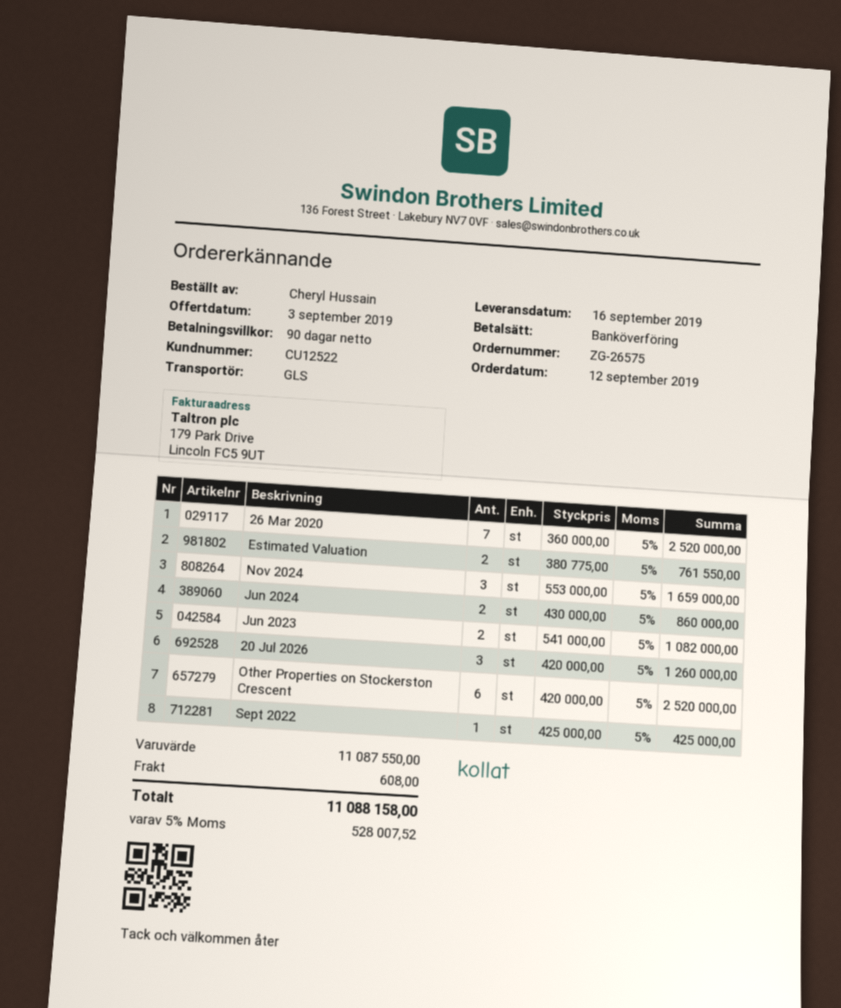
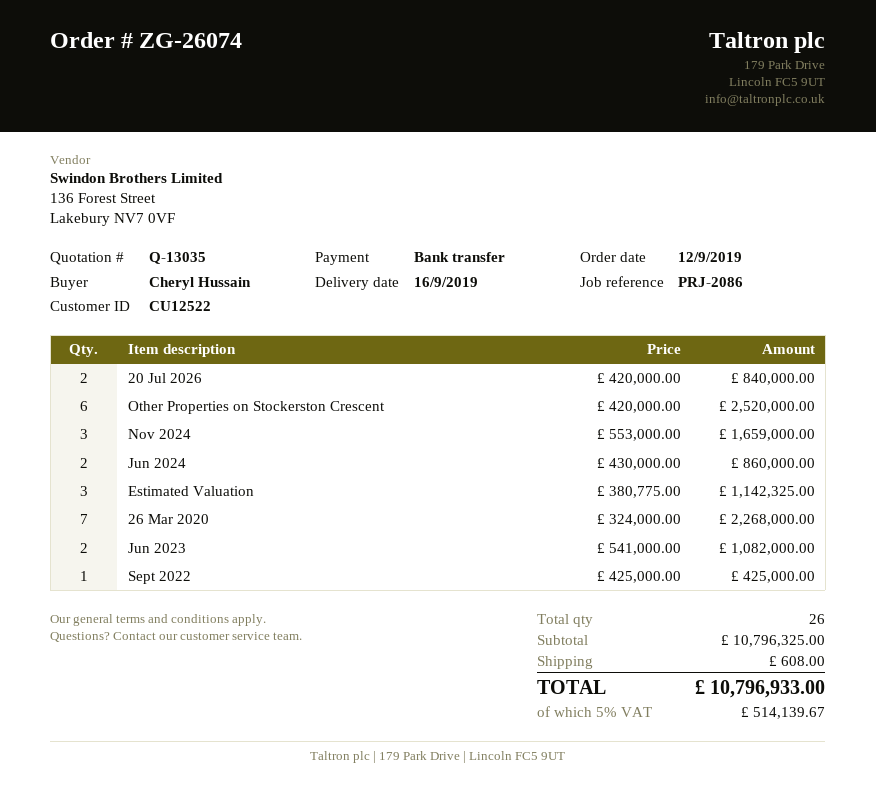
order number: ZG-26575 -> ZG-26074
26 Mar 2020: 7 x 360000.00 = 2520000.00 -> 7 x 324000.00 = 2268000.00
Estimated Valuation: 2 x 380775.00 = 761550.00 -> 3 x 380775.00 = 1142325.00
20 Jul 2026: 3 x 420000.00 = 1260000.00 -> 2 x 420000.00 = 840000.00
subtotal: 11087550.00 -> 10796325.00
tax: 5% = 528007.52 -> 5% = 514139.67
total: 11088158.00 -> 10796933.00

